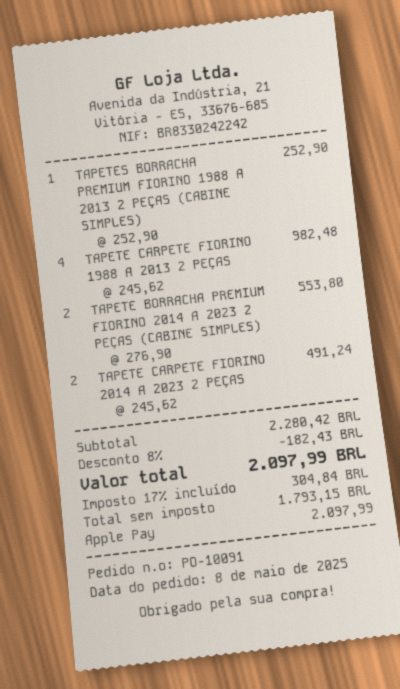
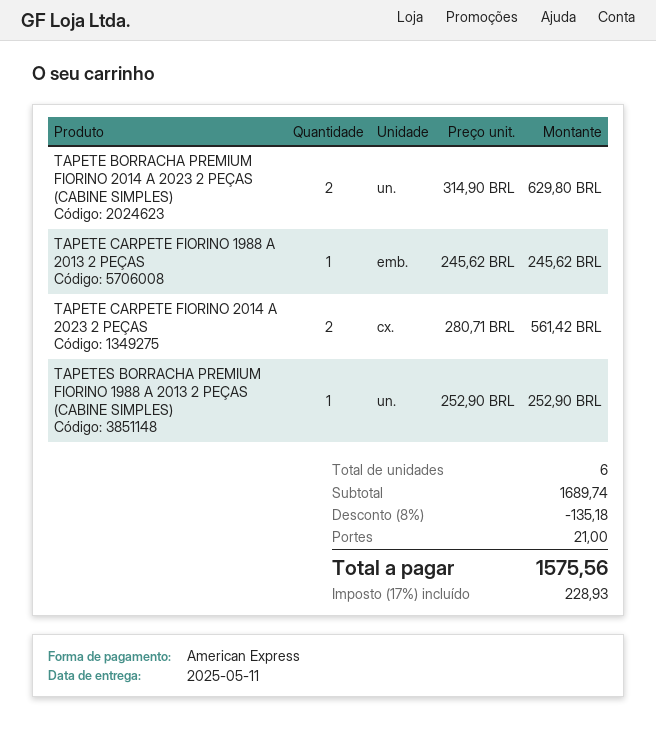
payment method: Apple Pay -> American Express
TAPETE CARPETE FIORINO 1988 A 2013 2 PEÇAS: 4 x 245.62 = 982.48 -> 1 x 245.62 = 245.62
TAPETE BORRACHA PREMIUM FIORINO 2014 A 2023 2 PEÇAS (CABINE SIMPLES): 2 x 276.90 = 553.80 -> 2 x 314.90 = 629.80
TAPETE CARPETE FIORINO 2014 A 2023 2 PEÇAS: 2 x 245.62 = 491.24 -> 2 x 280.71 = 561.42
subtotal: 2280.42 -> 1689.74
discount: 8% = 182.43 -> 8% = 135.18
shipping: none -> 21.00
tax: 17% = 304.84 -> 17% = 228.93
total: 2097.99 -> 1575.56

